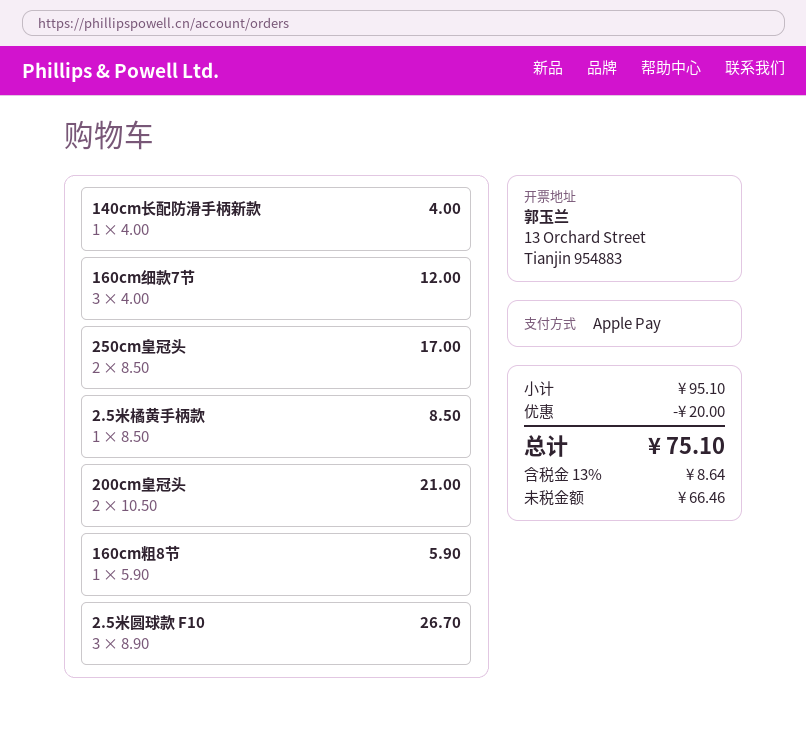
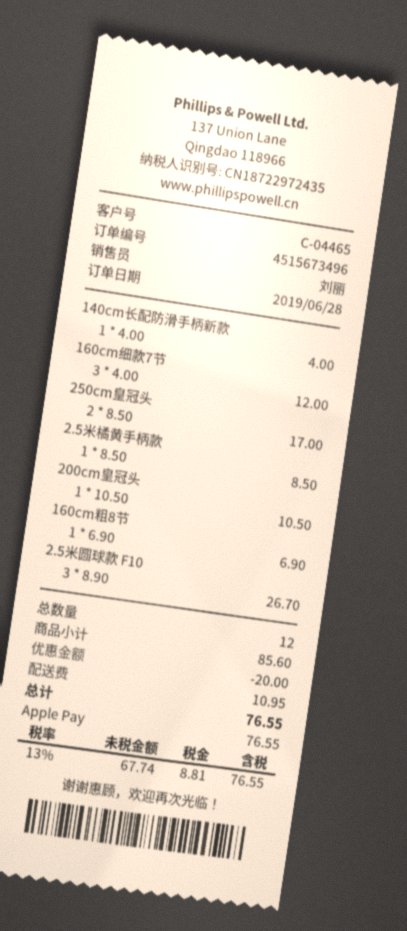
200cm皇冠头: 2 x 10.50 = 21.00 -> 1 x 10.50 = 10.50
160cm粗8节: 1 x 5.90 = 5.90 -> 1 x 6.90 = 6.90
subtotal: 95.10 -> 85.60
shipping: none -> 10.95
net: 66.46 -> 67.74
tax: 13% = 8.64 -> 13% = 8.81
total: 75.10 -> 76.55

